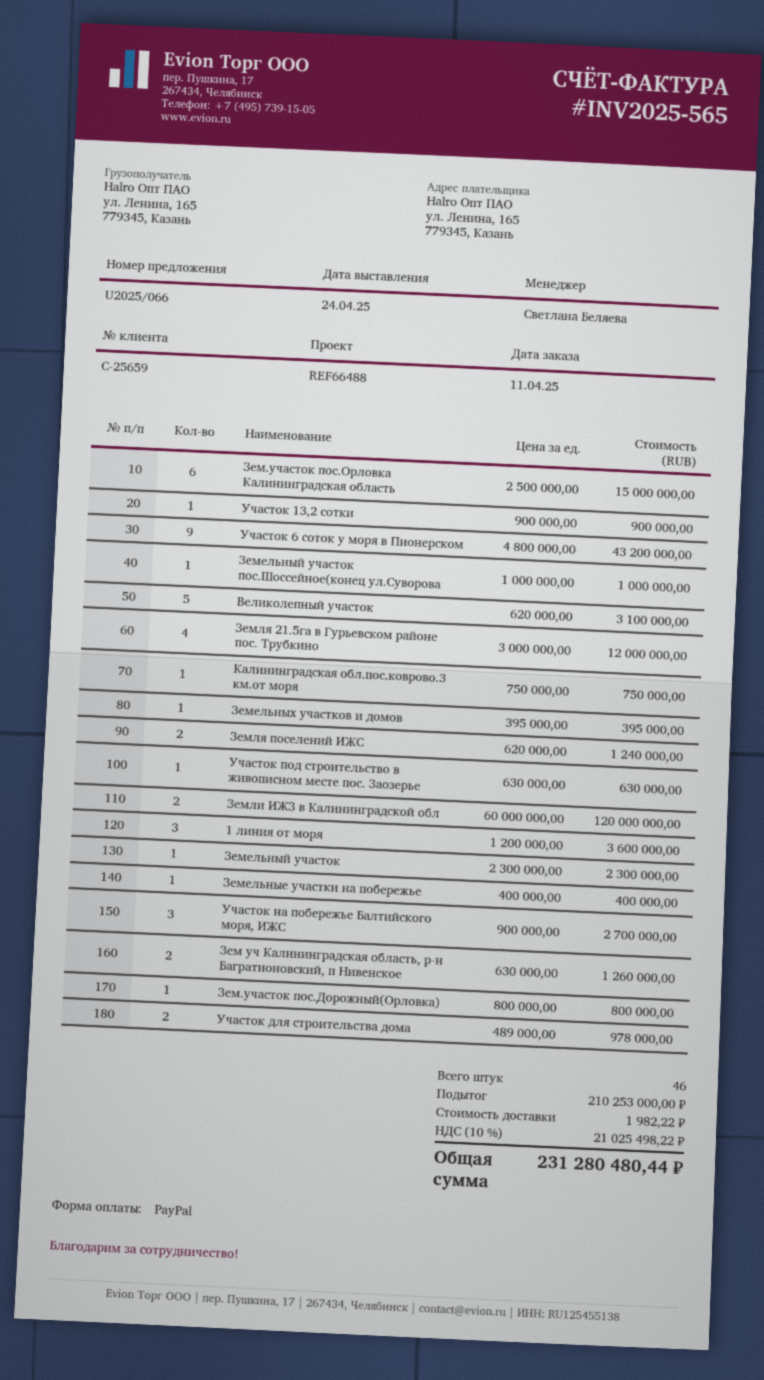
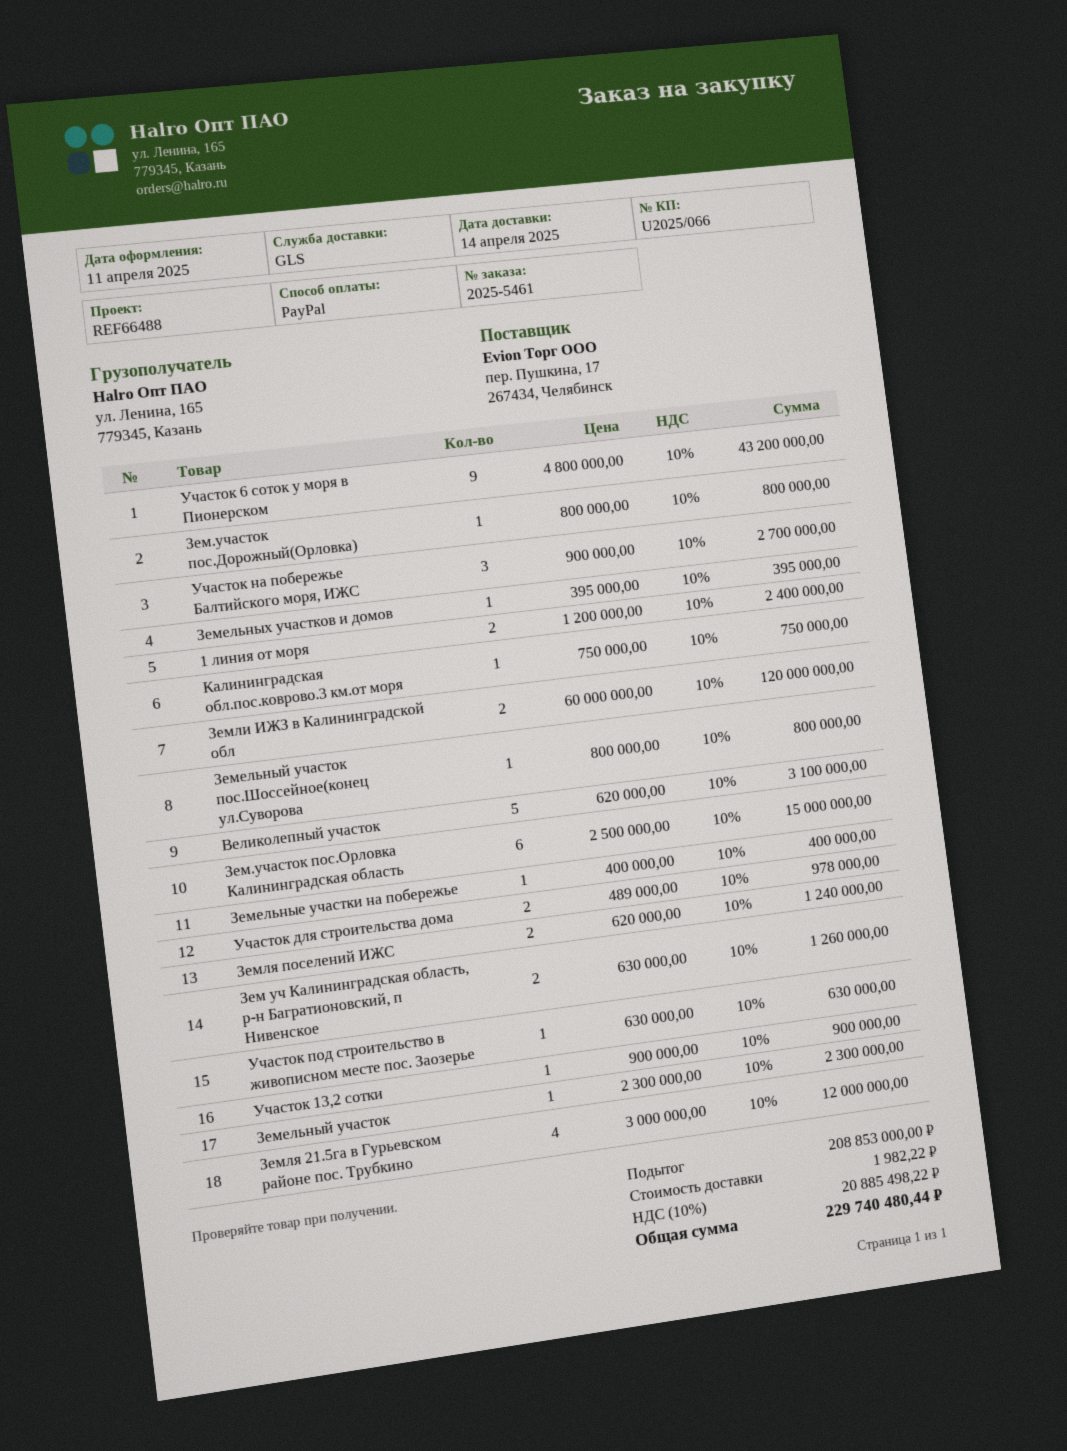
Земельный участок пос.Шоссейное(конец ул.Суворова: 1 x 1000000.00 = 1000000.00 -> 1 x 800000.00 = 800000.00
1 линия от моря: 3 x 1200000.00 = 3600000.00 -> 2 x 1200000.00 = 2400000.00
subtotal: 210253000.00 -> 208853000.00
tax: 10% = 21025498.22 -> 10% = 20885498.22
total: 231280480.44 -> 229740480.44

